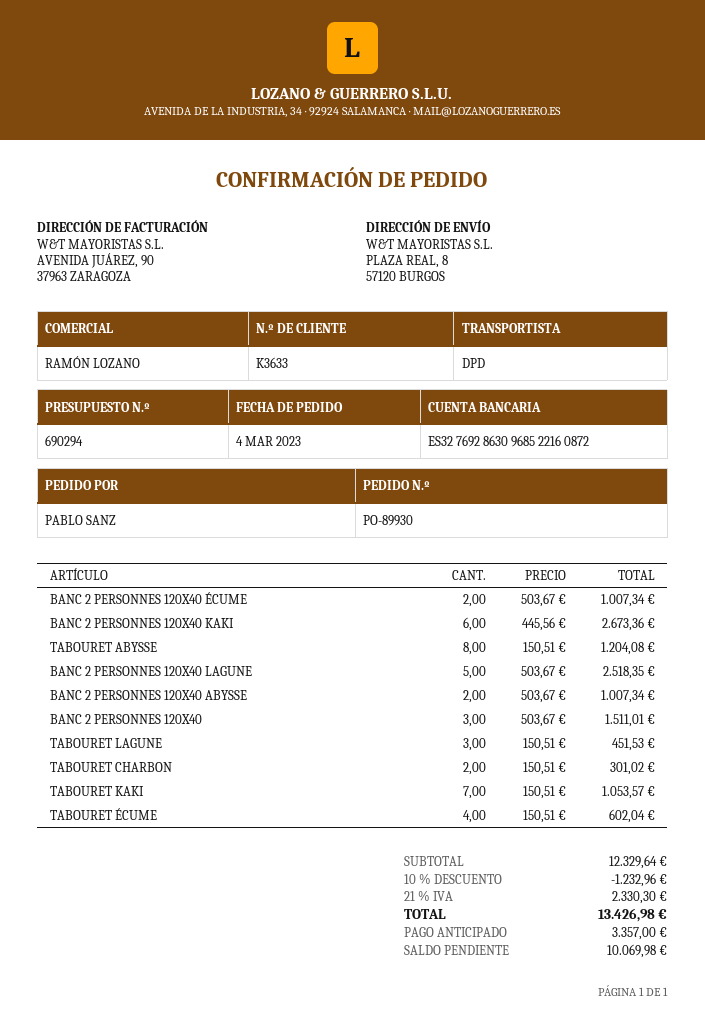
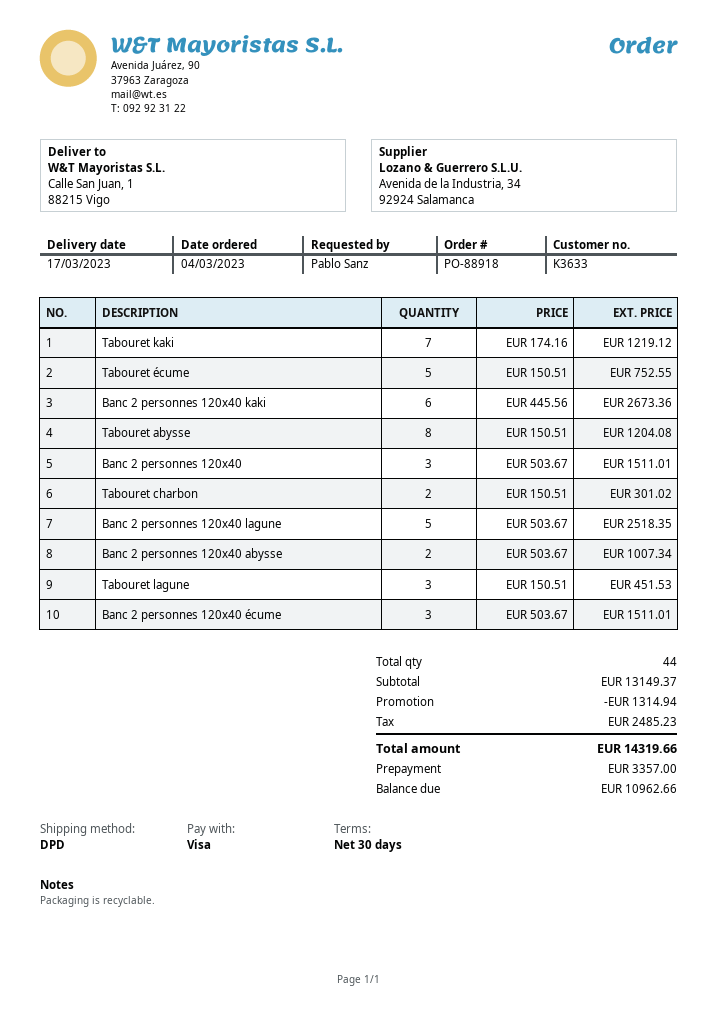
order number: PO-89930 -> PO-88918
ship to: PLAZA REAL, 8, 57120 BURGOS -> Calle San Juan, 1, 88215 Vigo
BANC 2 PERSONNES 120X40 ÉCUME: 2 x 503.67 = 1007.34 -> 3 x 503.67 = 1511.01
TABOURET KAKI: 7 x 150.51 = 1053.57 -> 7 x 174.16 = 1219.12
TABOURET ÉCUME: 4 x 150.51 = 602.04 -> 5 x 150.51 = 752.55
subtotal: 12329.64 -> 13149.37
discount: 1232.96 -> 1314.94
tax: 2330.30 -> 2485.23
total: 13426.98 -> 14319.66
balance: 10069.98 -> 10962.66

